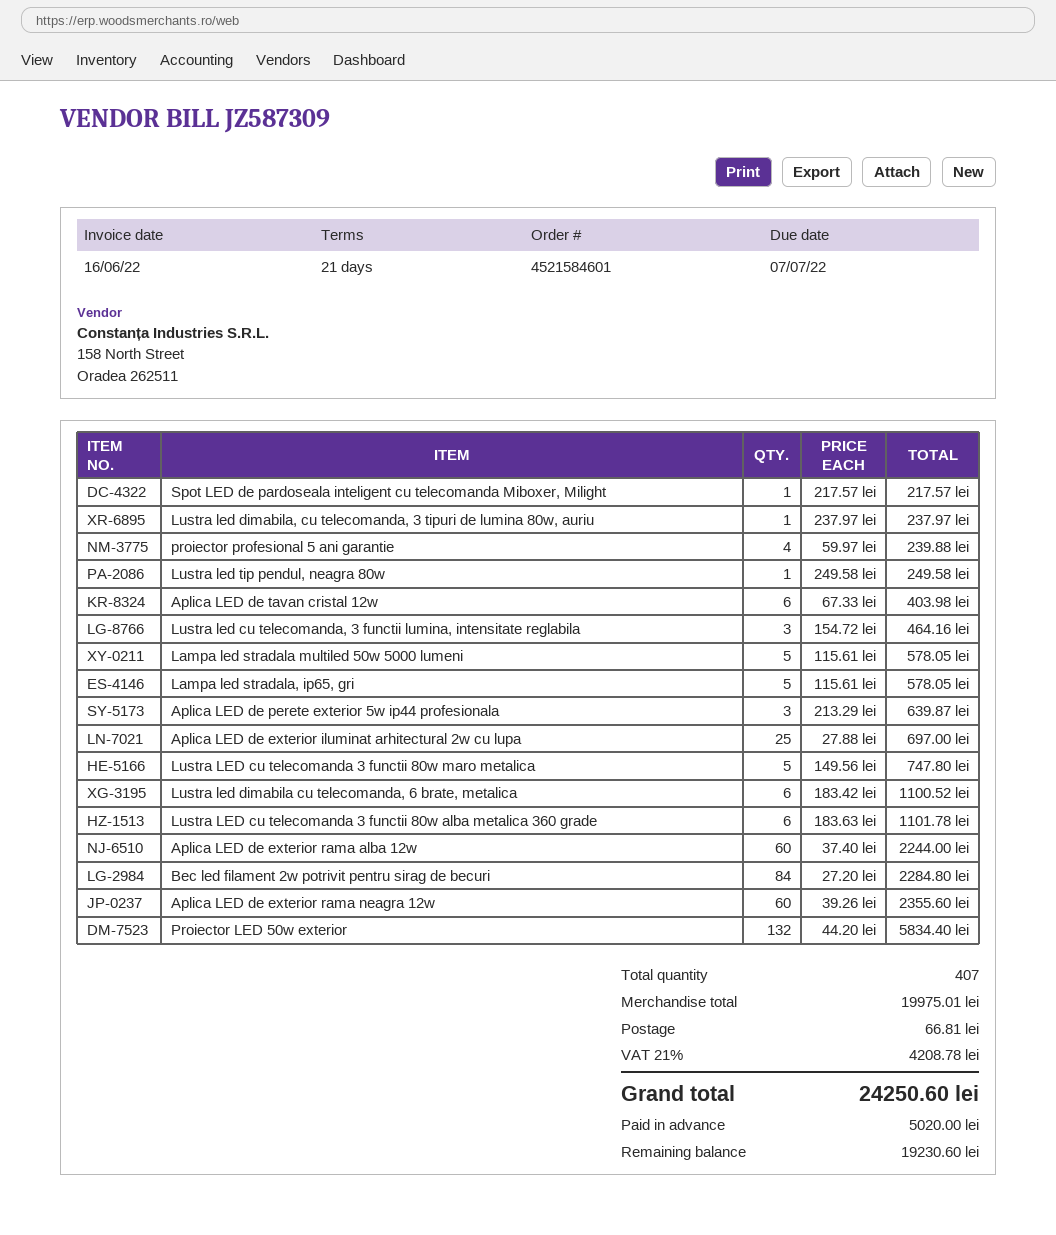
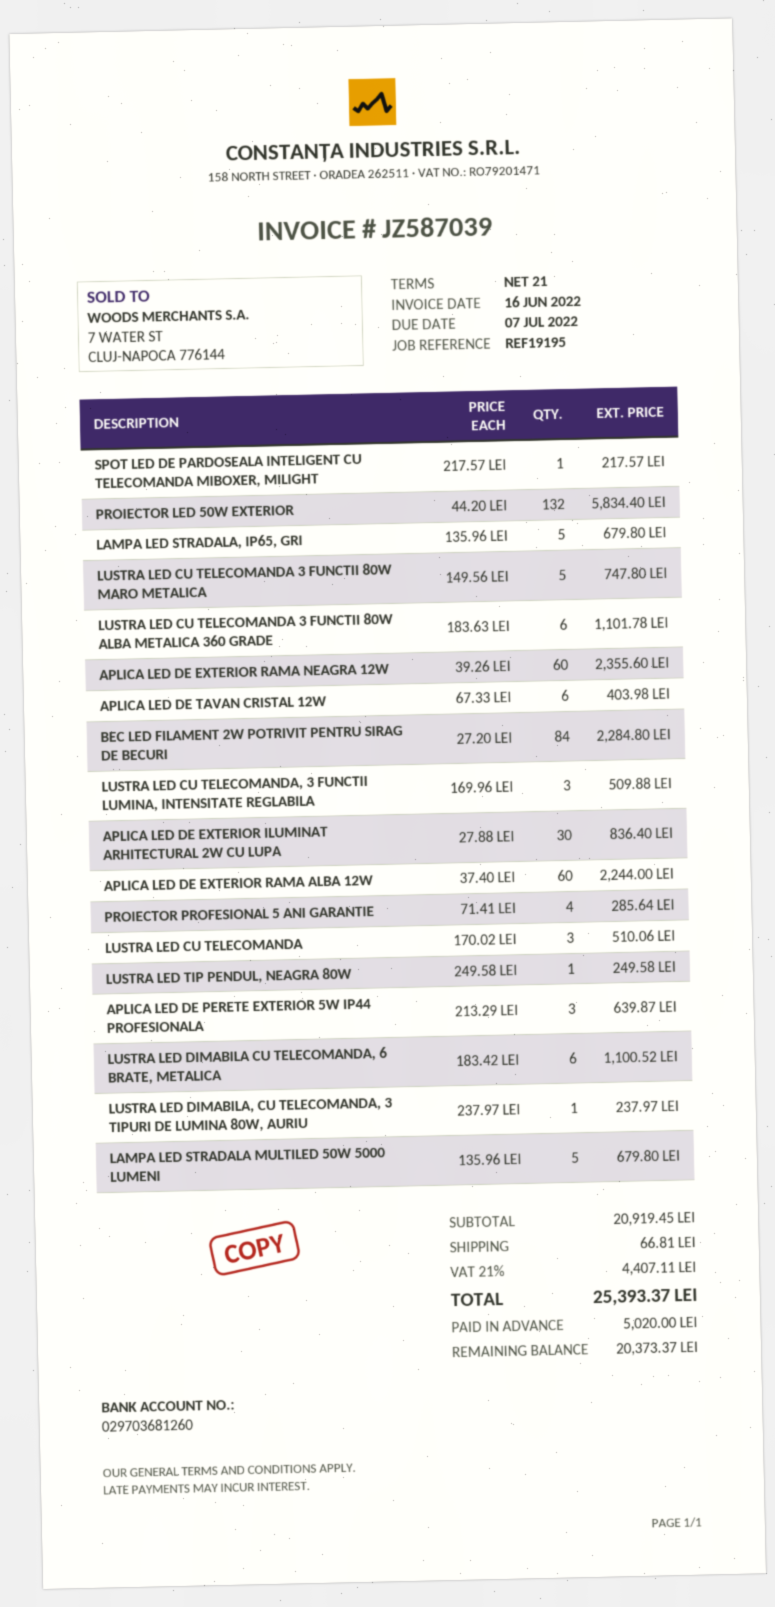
invoice number: JZ587309 -> JZ587039
proiector profesional 5 ani garantie: 4 x 59.97 = 239.88 -> 4 x 71.41 = 285.64
Lustra led cu telecomanda, 3 functii lumina, intensitate reglabila: 3 x 154.72 = 464.16 -> 3 x 169.96 = 509.88
Lampa led stradala multiled 50w 5000 lumeni: 5 x 115.61 = 578.05 -> 5 x 135.96 = 679.80
Lampa led stradala, ip65, gri: 5 x 115.61 = 578.05 -> 5 x 135.96 = 679.80
Aplica LED de exterior iluminat arhitectural 2w cu lupa: 25 x 27.88 = 697.00 -> 30 x 27.88 = 836.40
LUSTRA LED CU TELECOMANDA: none -> 3 x 170.02 = 510.06
subtotal: 19975.01 -> 20919.45
tax: 21% = 4208.78 -> 21% = 4407.11
total: 24250.60 -> 25393.37
balance: 19230.60 -> 20373.37

